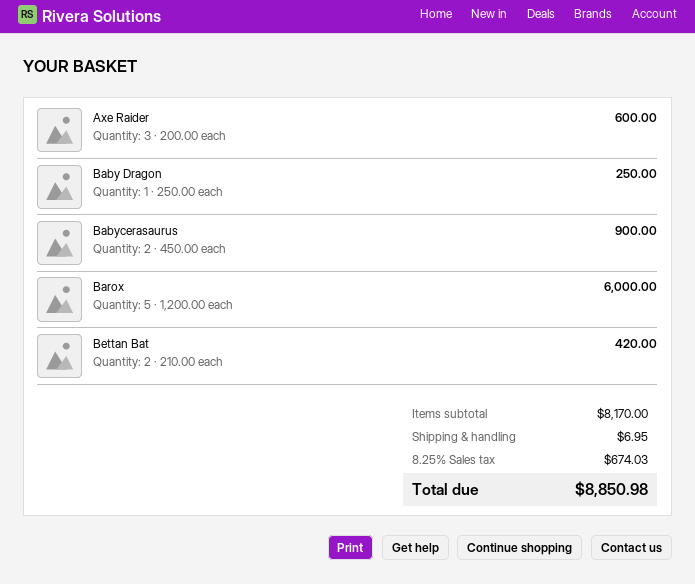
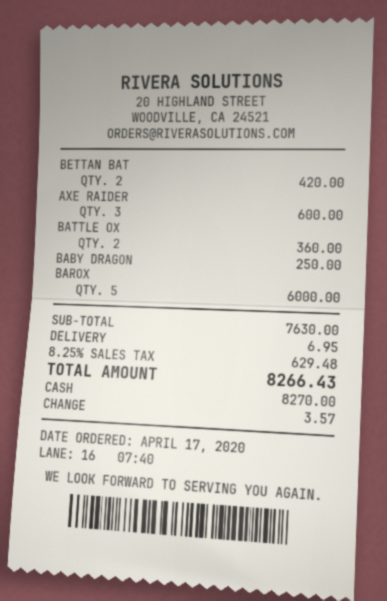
Babycerasaurus: 2 for 900.00 -> none
BATTLE OX: none -> 2 for 360.00
subtotal: 8170.00 -> 7630.00
tax: 8.25% = 674.03 -> 8.25% = 629.48
total: 8850.98 -> 8266.43

